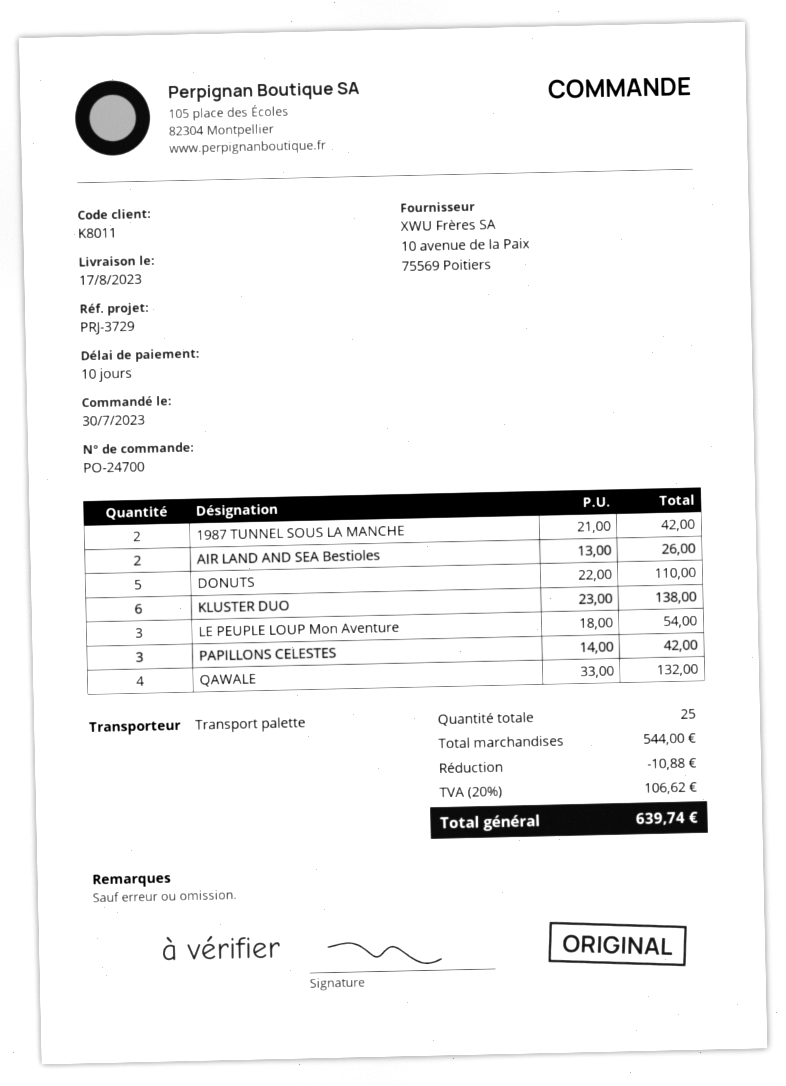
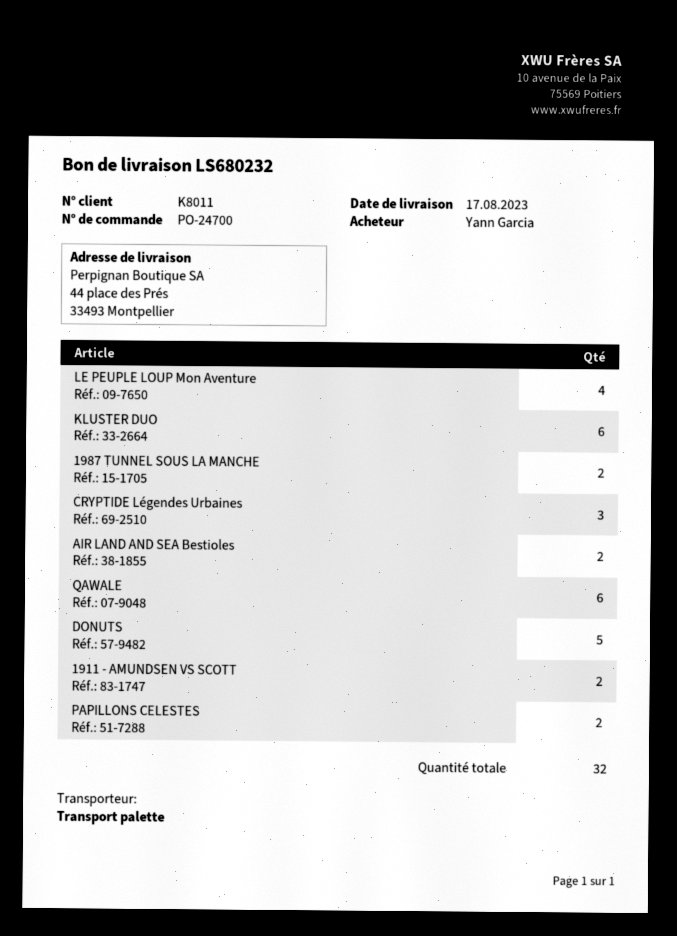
LE PEUPLE LOUP Mon Aventure: 3 -> 4
PAPILLONS CELESTES: 3 -> 2
QAWALE: 4 -> 6
CRYPTIDE Légendes Urbaines: none -> 3
1911 - AMUNDSEN VS SCOTT: none -> 2
total quantity: 25 -> 32

